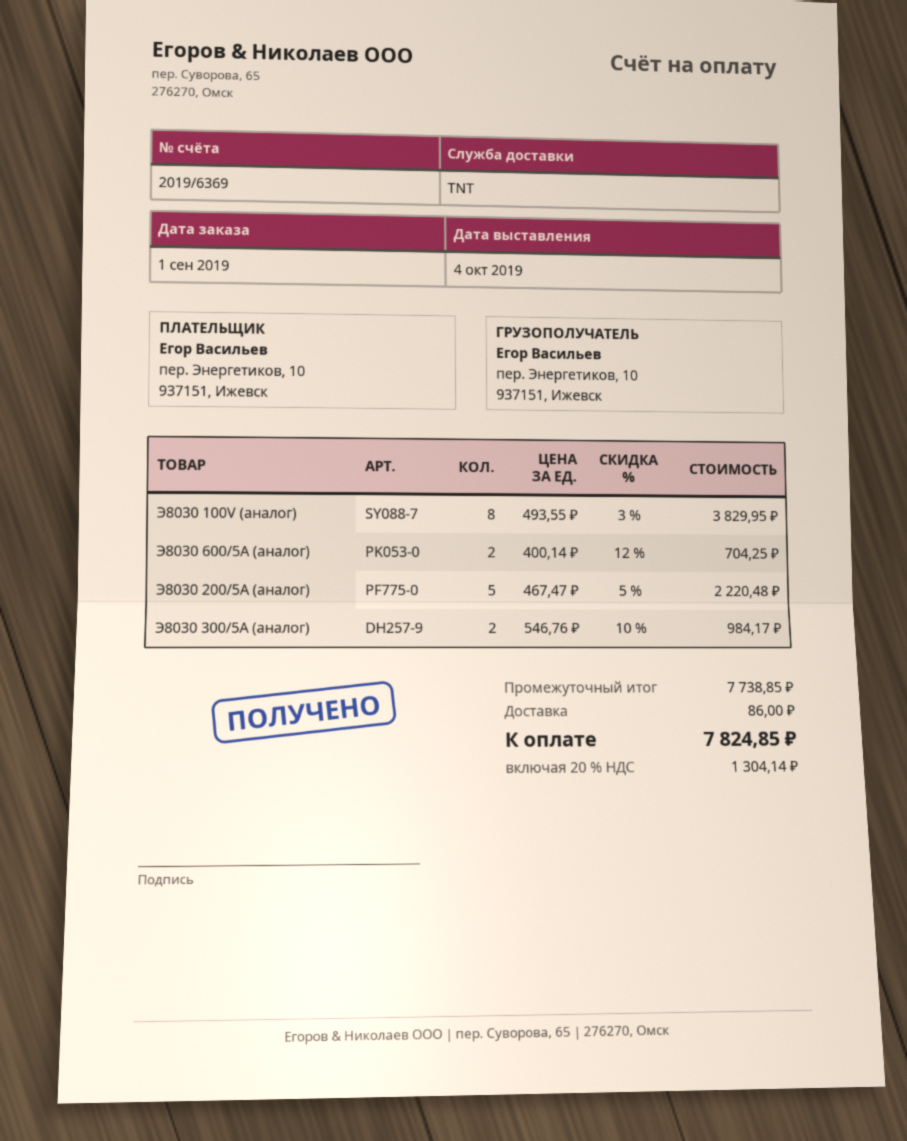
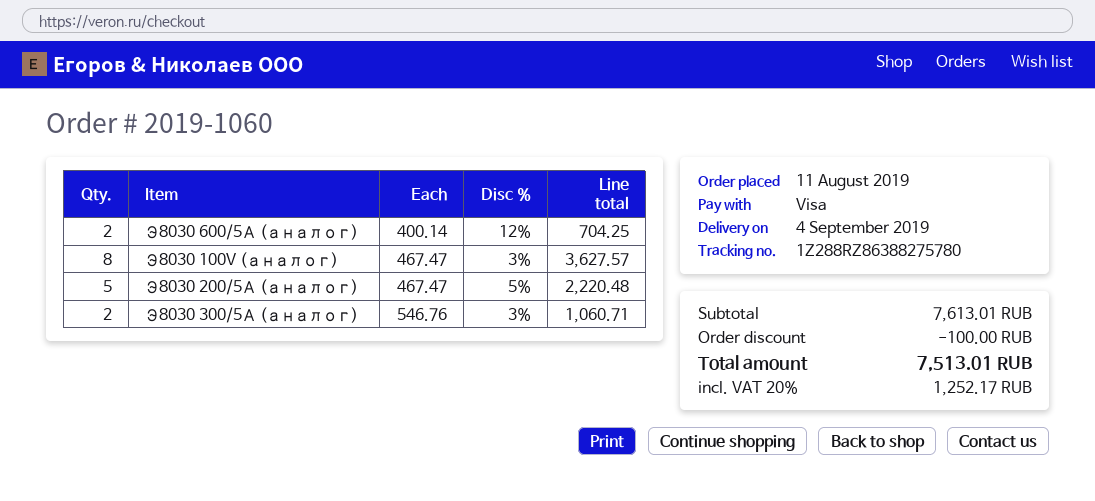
order date: 2019-09-01 -> 2019-08-11
Э8030 100V (аналог): 8 x 493.55 - 3% = 3829.95 -> 8 x 467.47 - 3% = 3627.57
Э8030 300/5А (аналог): 2 x 546.76 - 10% = 984.17 -> 2 x 546.76 - 3% = 1060.71
subtotal: 7738.85 -> 7613.01
discount: none -> 100.00
shipping: 86.00 -> none
tax: 20% = 1304.14 -> 20% = 1252.17
total: 7824.85 -> 7513.01

